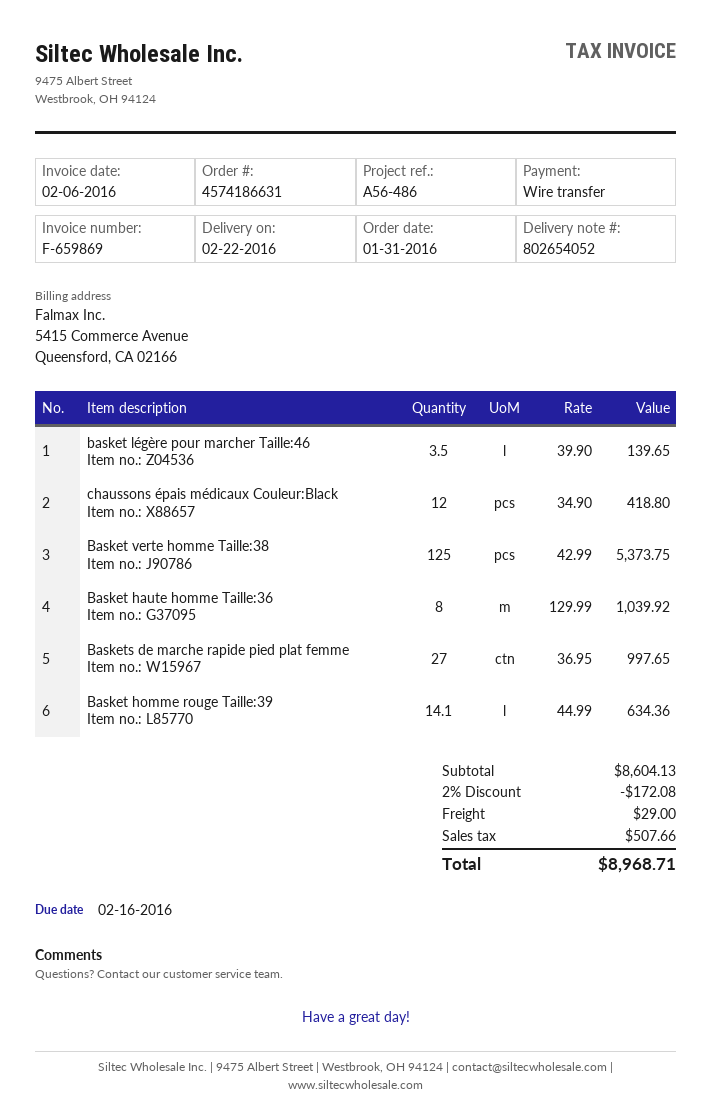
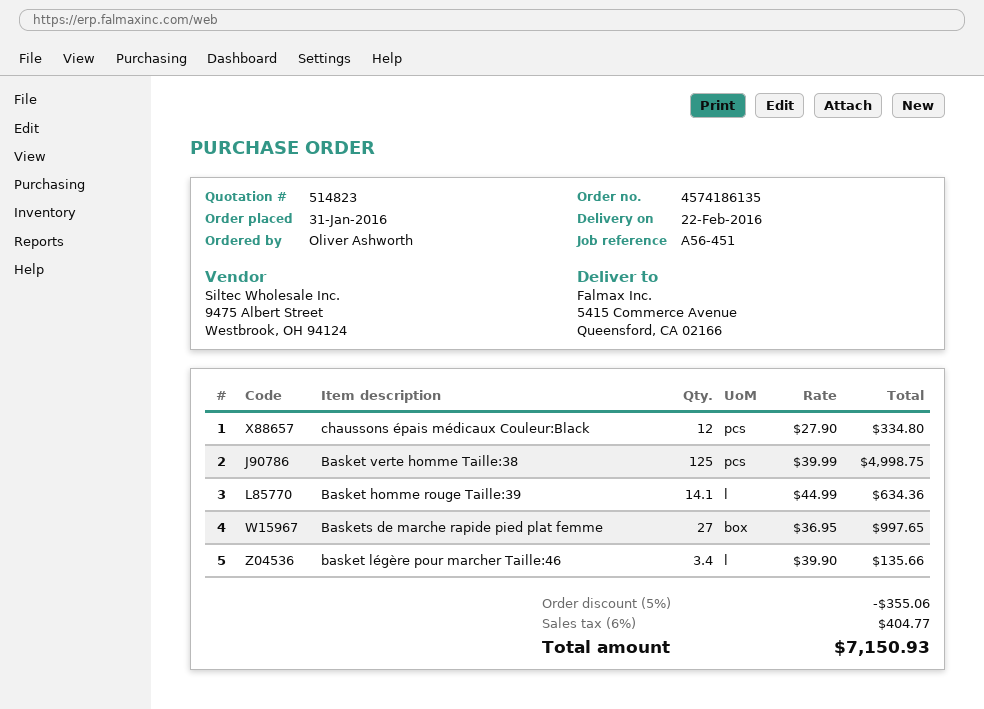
order number: 4574186631 -> 4574186135
reference: A56-486 -> A56-451
basket légère pour marcher Taille:46: 3.5 x 39.90 = 139.65 -> 3.4 x 39.90 = 135.66
chaussons épais médicaux Couleur:Black: 12 x 34.90 = 418.80 -> 12 x 27.90 = 334.80
Basket verte homme Taille:38: 125 x 42.99 = 5373.75 -> 125 x 39.99 = 4998.75
Basket haute homme Taille:36: 8 x 129.99 = 1039.92 -> none
discount: 2% = 172.08 -> 5% = 355.06
shipping: 29.00 -> none
tax: 507.66 -> 404.77
total: 8968.71 -> 7150.93

